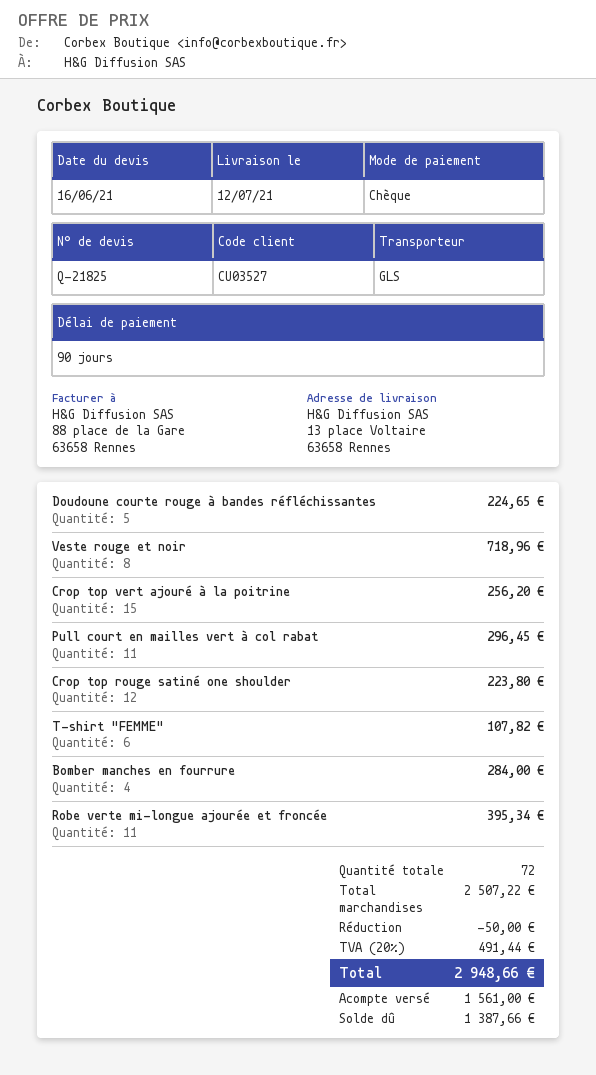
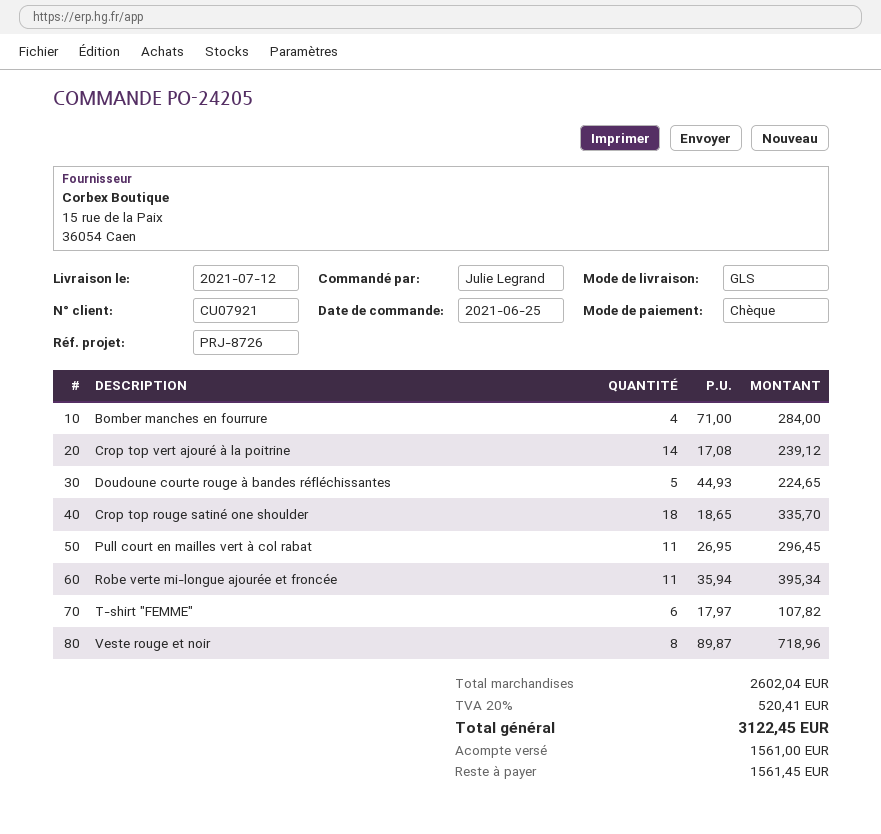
customer number: CU03527 -> CU07921
Crop top vert ajouré à la poitrine: 15 for 256.20 -> 14 for 239.12
Crop top rouge satiné one shoulder: 12 for 223.80 -> 18 for 335.70
subtotal: 2507.22 -> 2602.04
discount: 50.00 -> none
tax: 20% = 491.44 -> 20% = 520.41
total: 2948.66 -> 3122.45
balance: 1387.66 -> 1561.45

